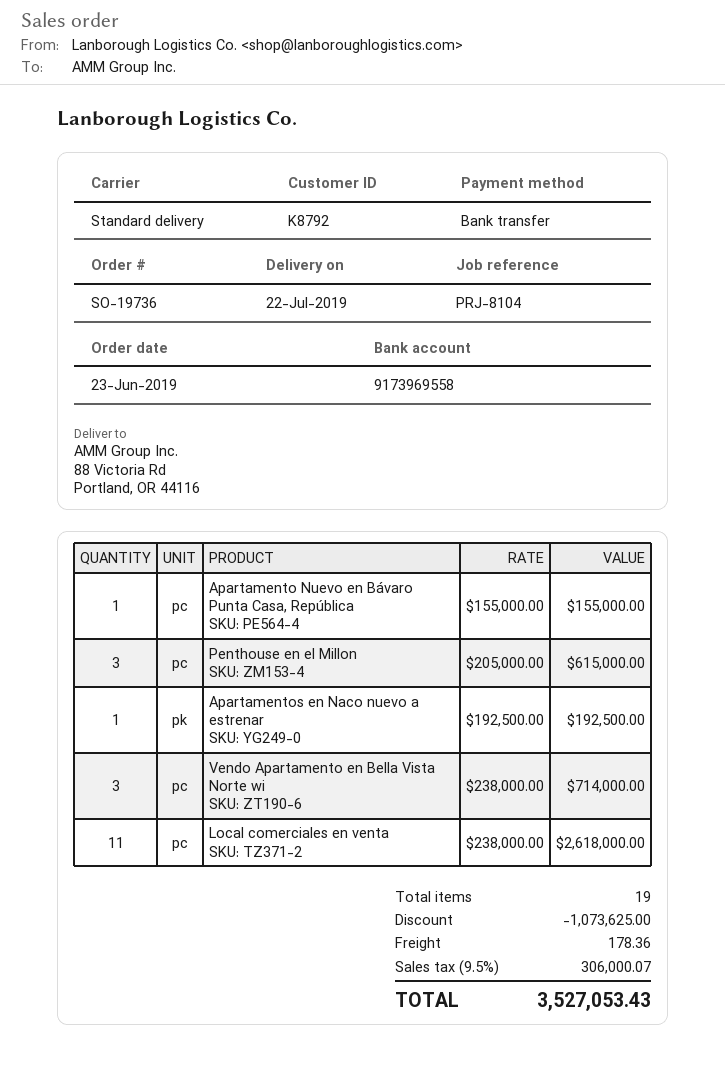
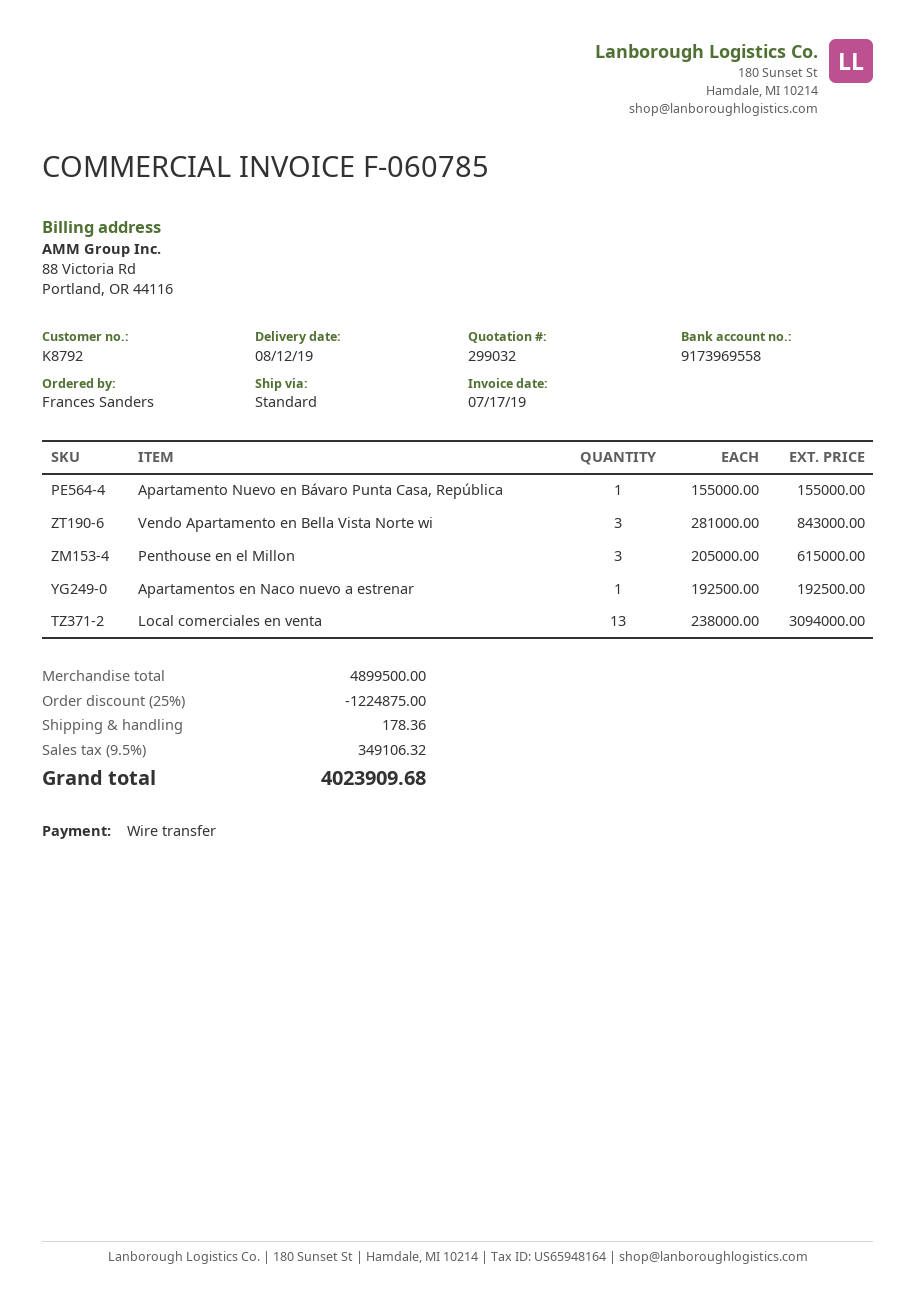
delivery date: 2019-07-22 -> 2019-08-12
Vendo Apartamento en Bella Vista Norte wi: 3 x 238000.00 = 714000.00 -> 3 x 281000.00 = 843000.00
Local comerciales en venta: 11 x 238000.00 = 2618000.00 -> 13 x 238000.00 = 3094000.00
discount: 1073625.00 -> 1224875.00
tax: 9.5% = 306000.07 -> 9.5% = 349106.32
total: 3527053.43 -> 4023909.68

